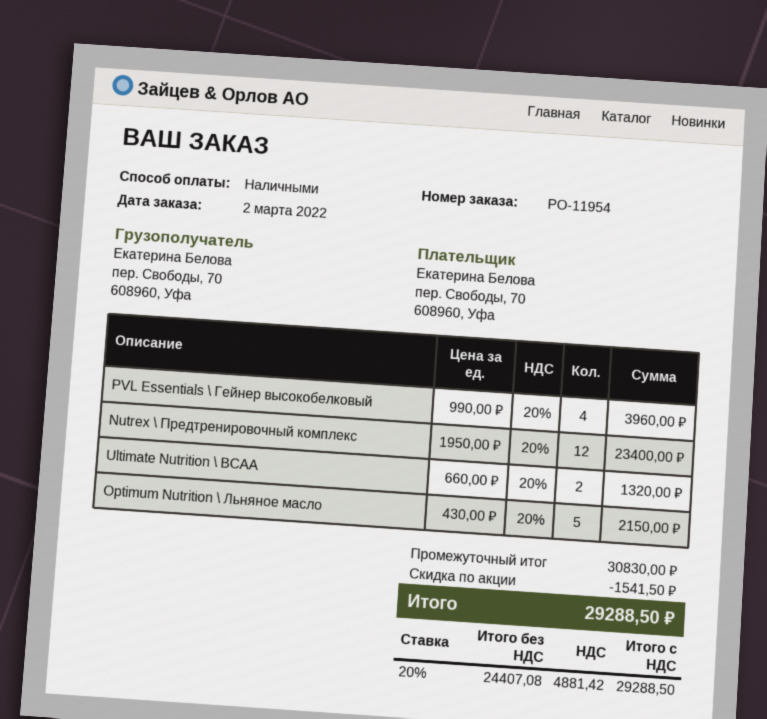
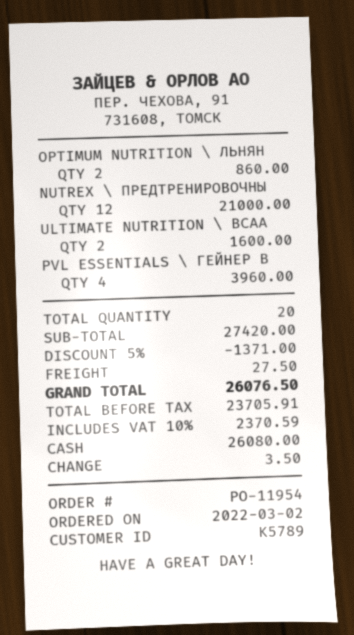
Nutrex \ Предтренировочный комплекс: 12 for 23400.00 -> 12 for 21000.00
Ultimate Nutrition \ BCAA: 2 for 1320.00 -> 2 for 1600.00
Optimum Nutrition \ Льняное масло: 5 for 2150.00 -> 2 for 860.00
subtotal: 30830.00 -> 27420.00
discount: 1541.50 -> 1371.00
shipping: none -> 27.50
net: 24407.08 -> 23705.91
tax: 20% = 4881.42 -> 10% = 2370.59
total: 29288.50 -> 26076.50

